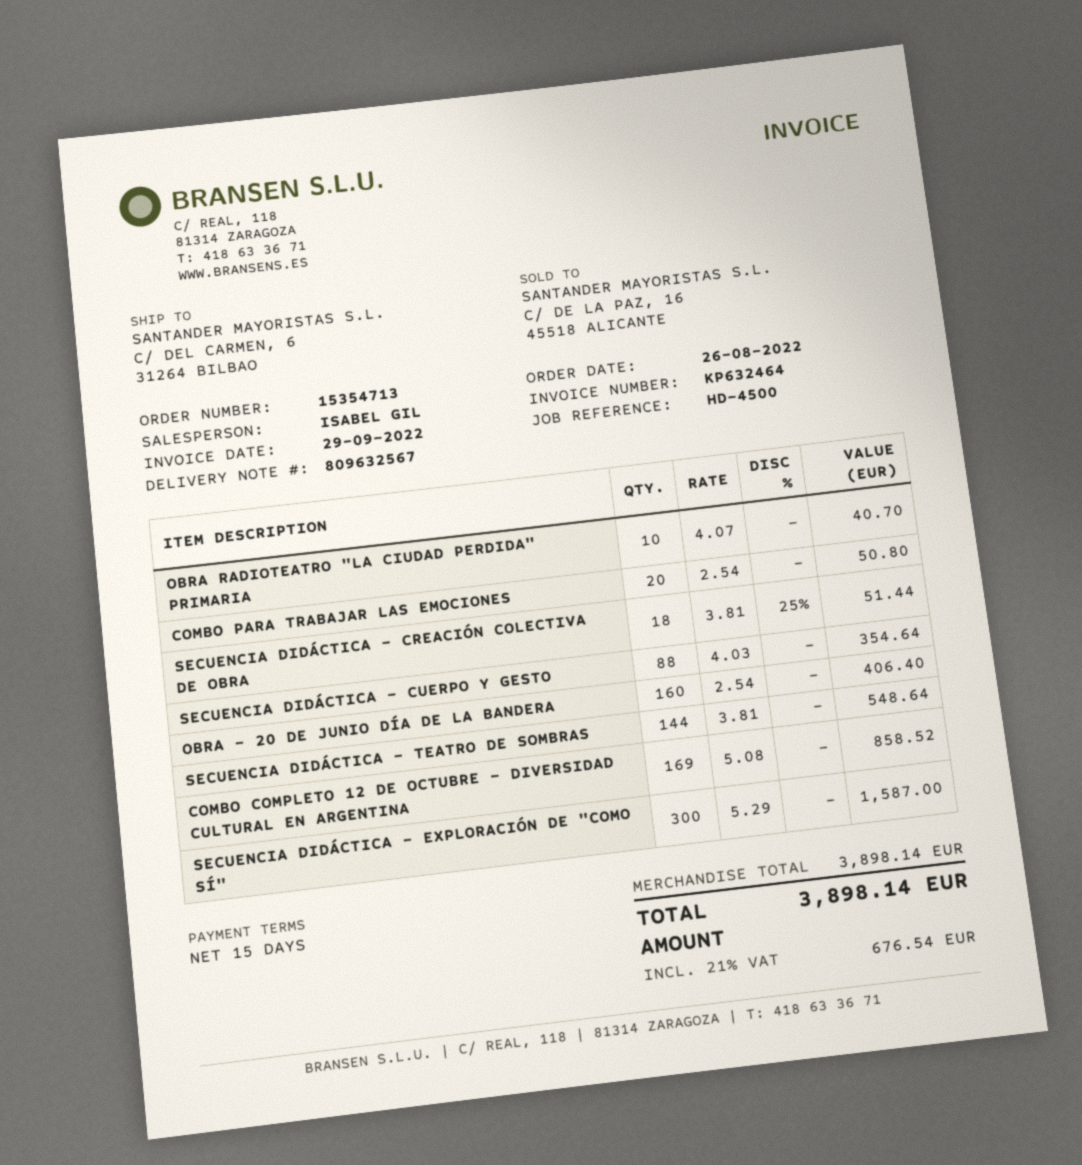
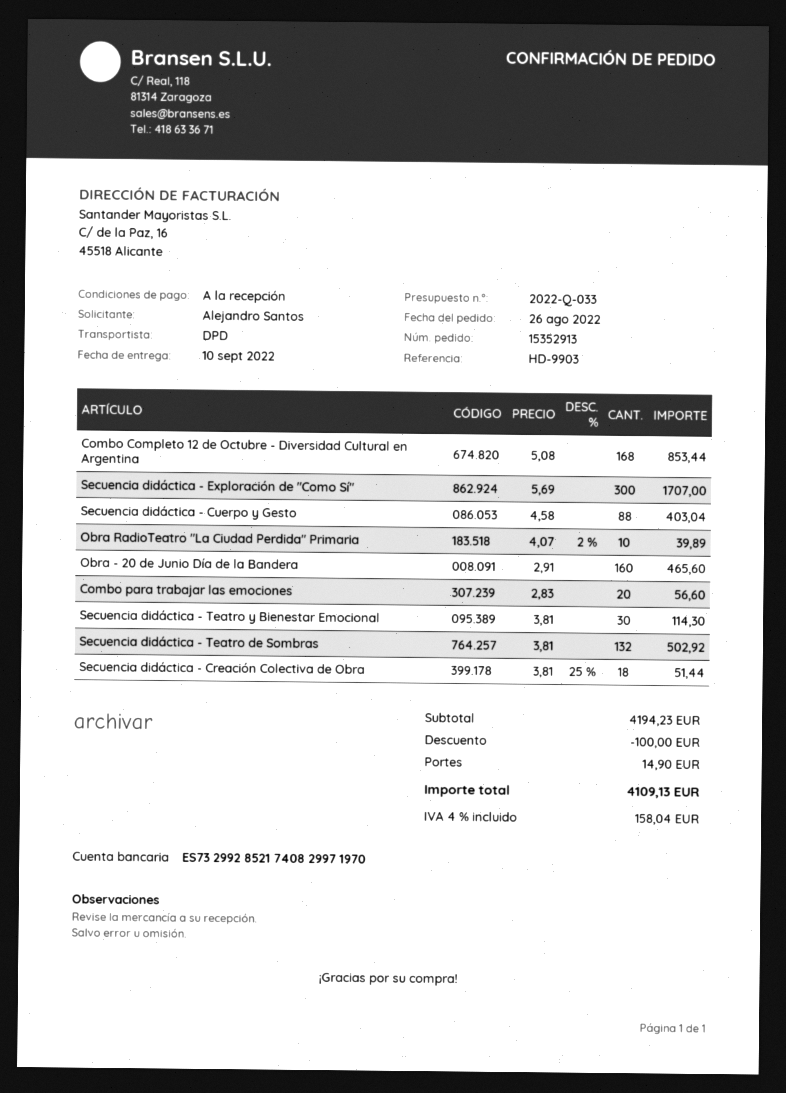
order number: 15354713 -> 15352913
payment terms: 15 days -> on receipt
reference: HD-4500 -> HD-9903
OBRA RADIOTEATRO "LA CIUDAD PERDIDA" PRIMARIA: 10 x 4.07 = 40.70 -> 10 x 4.07 - 2% = 39.89
COMBO PARA TRABAJAR LAS EMOCIONES: 20 x 2.54 = 50.80 -> 20 x 2.83 = 56.60
SECUENCIA DIDÁCTICA - CUERPO Y GESTO: 88 x 4.03 = 354.64 -> 88 x 4.58 = 403.04
OBRA - 20 DE JUNIO DÍA DE LA BANDERA: 160 x 2.54 = 406.40 -> 160 x 2.91 = 465.60
SECUENCIA DIDÁCTICA - TEATRO DE SOMBRAS: 144 x 3.81 = 548.64 -> 132 x 3.81 = 502.92
COMBO COMPLETO 12 DE OCTUBRE - DIVERSIDAD CULTURAL EN ARGENTINA: 169 x 5.08 = 858.52 -> 168 x 5.08 = 853.44
SECUENCIA DIDÁCTICA - EXPLORACIÓN DE "COMO SÍ": 300 x 5.29 = 1587.00 -> 300 x 5.69 = 1707.00
Secuencia didáctica - Teatro y Bienestar Emocional: none -> 30 x 3.81 = 114.30
subtotal: 3898.14 -> 4194.23
discount: none -> 100.00
shipping: none -> 14.90
tax: 21% = 676.54 -> 4% = 158.04
total: 3898.14 -> 4109.13

